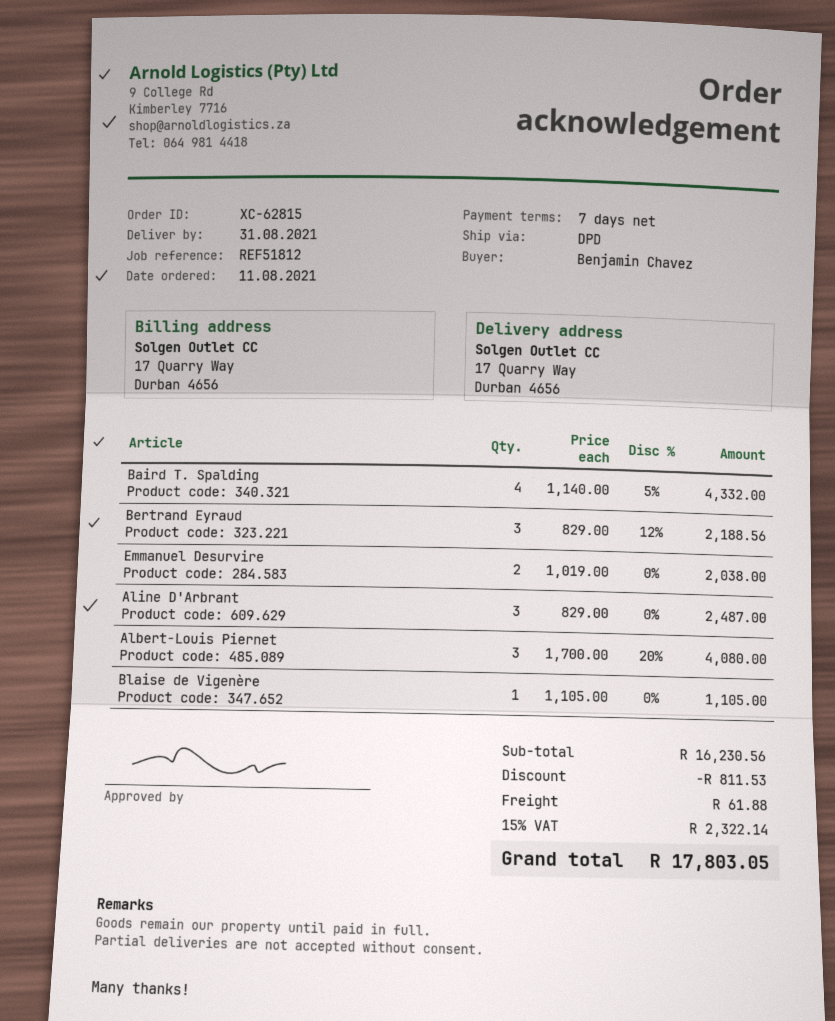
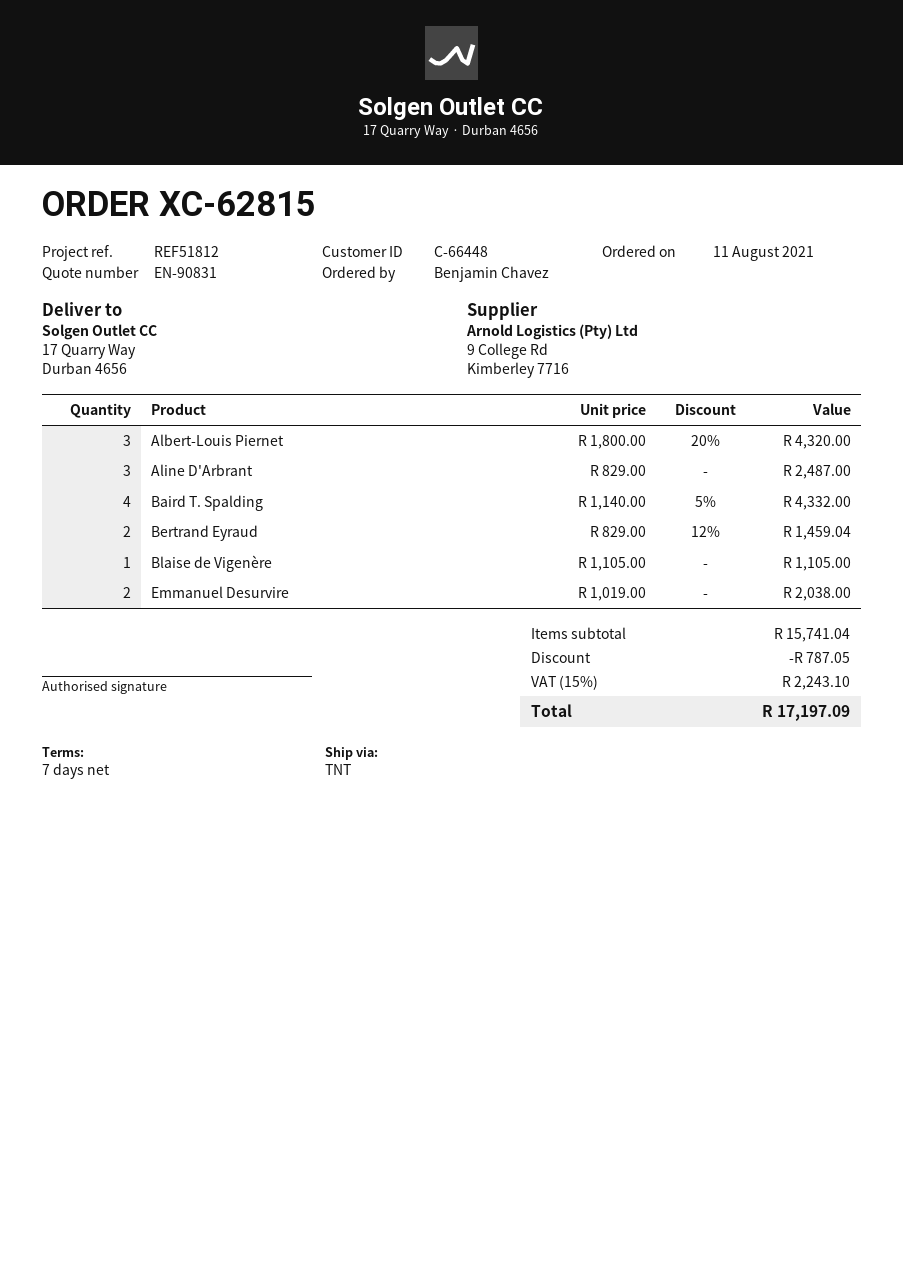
shipping method: DPD -> TNT
Bertrand Eyraud: 3 x 829.00 - 12% = 2188.56 -> 2 x 829.00 - 12% = 1459.04
Albert-Louis Piernet: 3 x 1700.00 - 20% = 4080.00 -> 3 x 1800.00 - 20% = 4320.00
subtotal: 16230.56 -> 15741.04
discount: 811.53 -> 787.05
shipping: 61.88 -> none
tax: 15% = 2322.14 -> 15% = 2243.10
total: 17803.05 -> 17197.09

